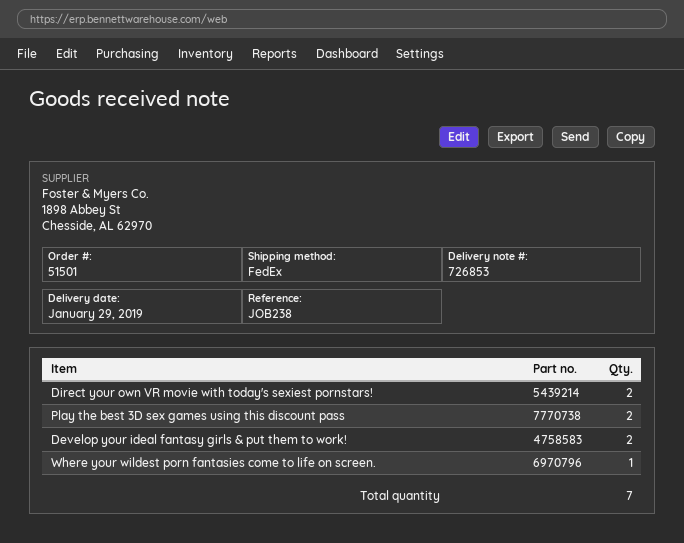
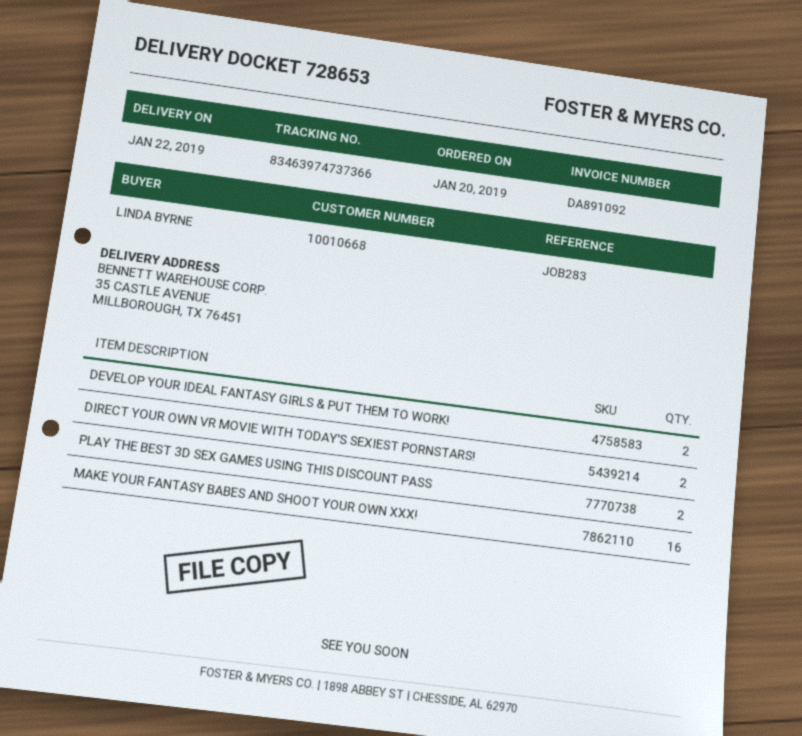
delivery note number: 726853 -> 728653
delivery date: 2019-01-29 -> 2019-01-22
reference: JOB238 -> JOB283
Where your wildest porn fantasies come to life on screen.: 1 -> none
MAKE YOUR FANTASY BABES AND SHOOT YOUR OWN XXX!: none -> 16

